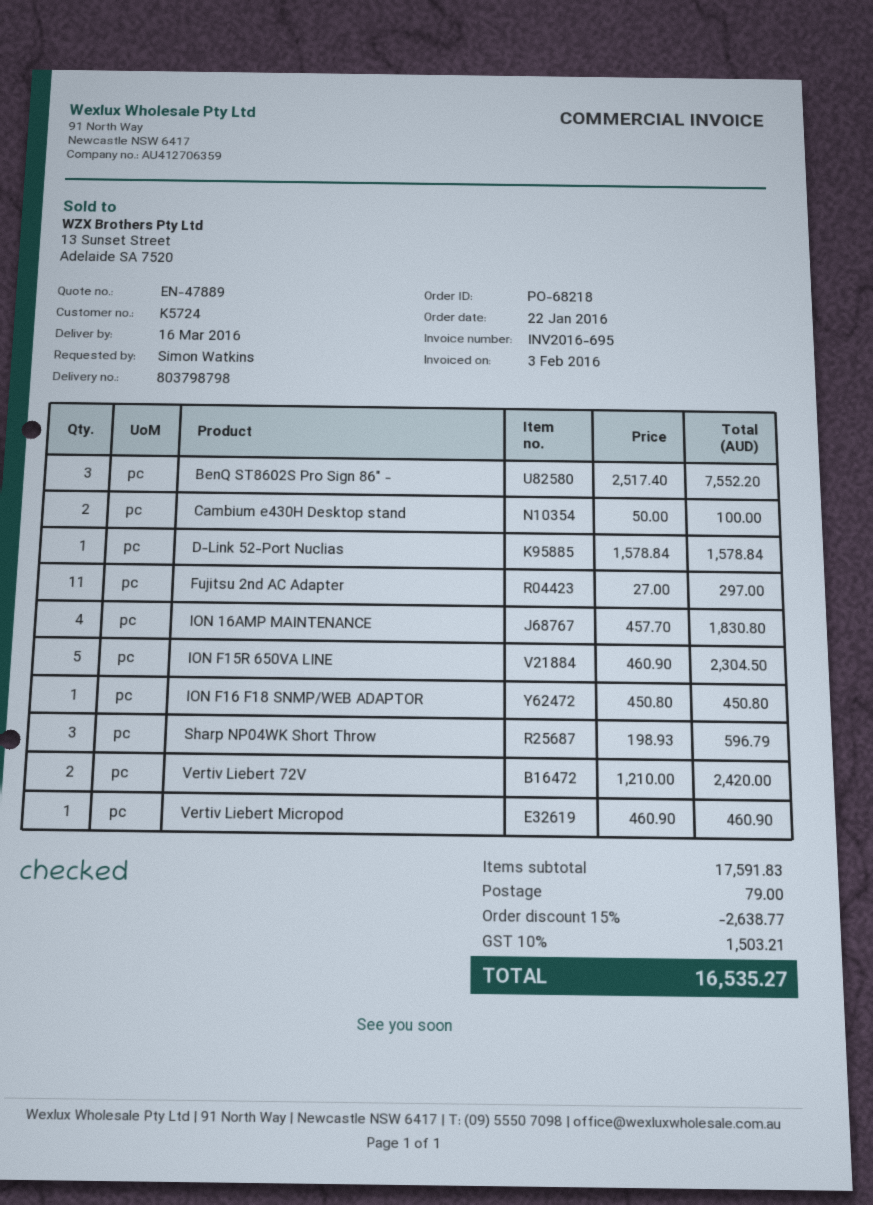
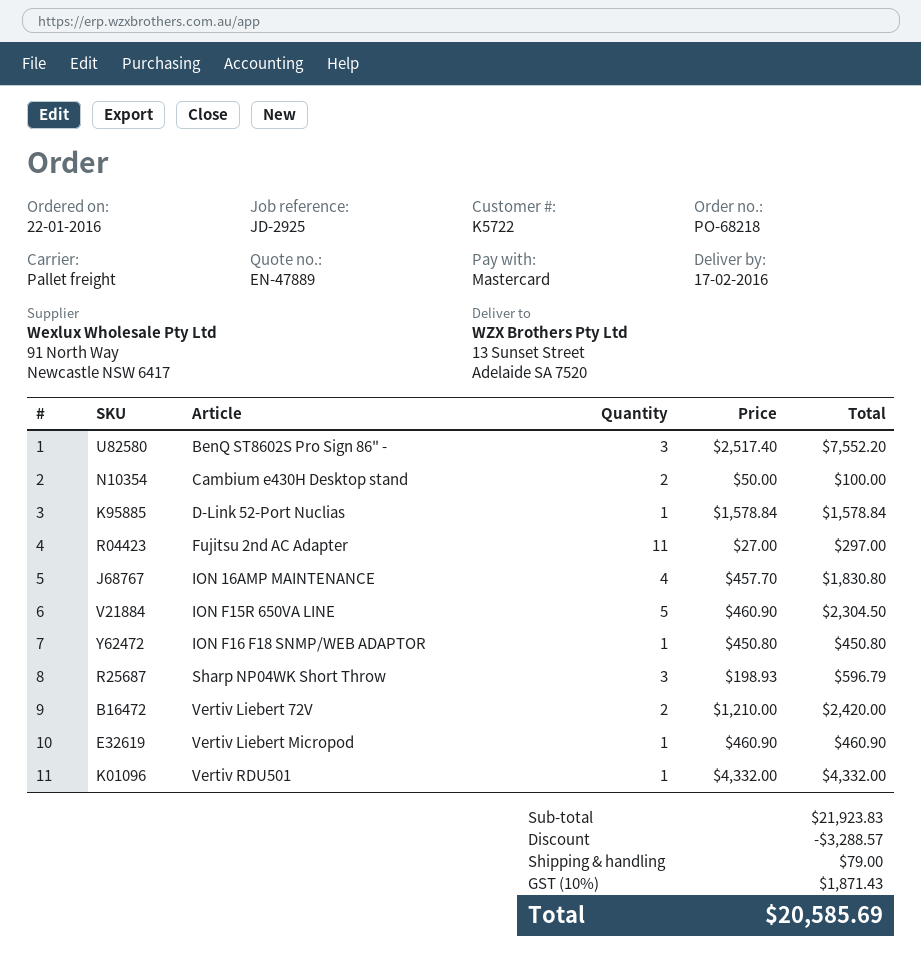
delivery date: 2016-03-16 -> 2016-02-17
customer number: K5724 -> K5722
Vertiv RDU501: none -> 1 x 4332.00 = 4332.00
subtotal: 17591.83 -> 21923.83
discount: 2638.77 -> 3288.57
tax: 10% = 1503.21 -> 10% = 1871.43
total: 16535.27 -> 20585.69

